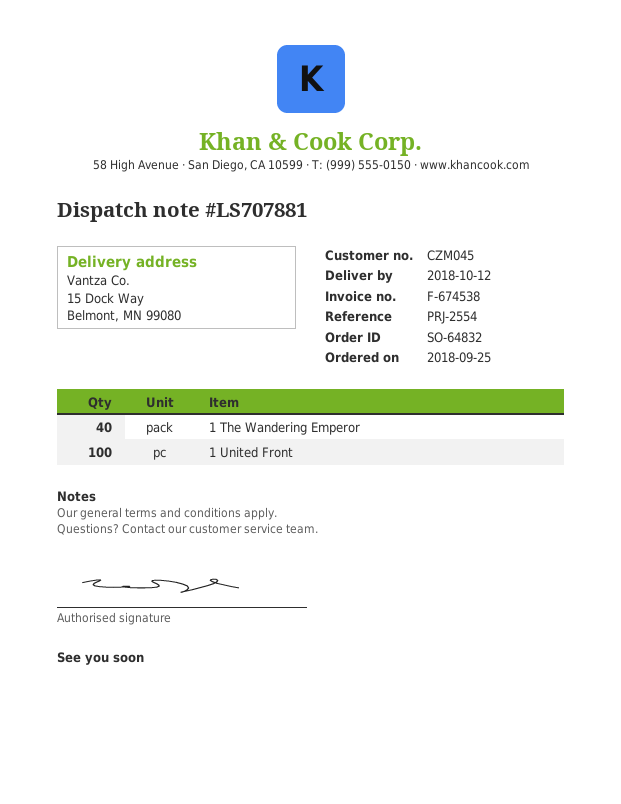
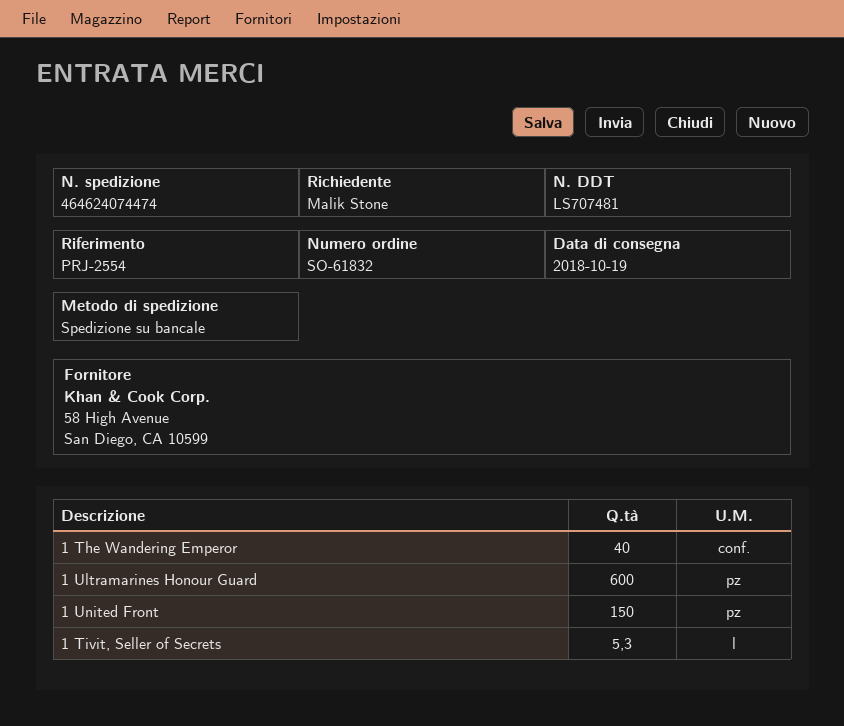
order number: SO-64832 -> SO-61832
delivery note number: LS707881 -> LS707481
delivery date: 2018-10-12 -> 2018-10-19
1 United Front: 100 -> 150
1 Ultramarines Honour Guard: none -> 600
1 Tivit, Seller of Secrets: none -> 5.3

